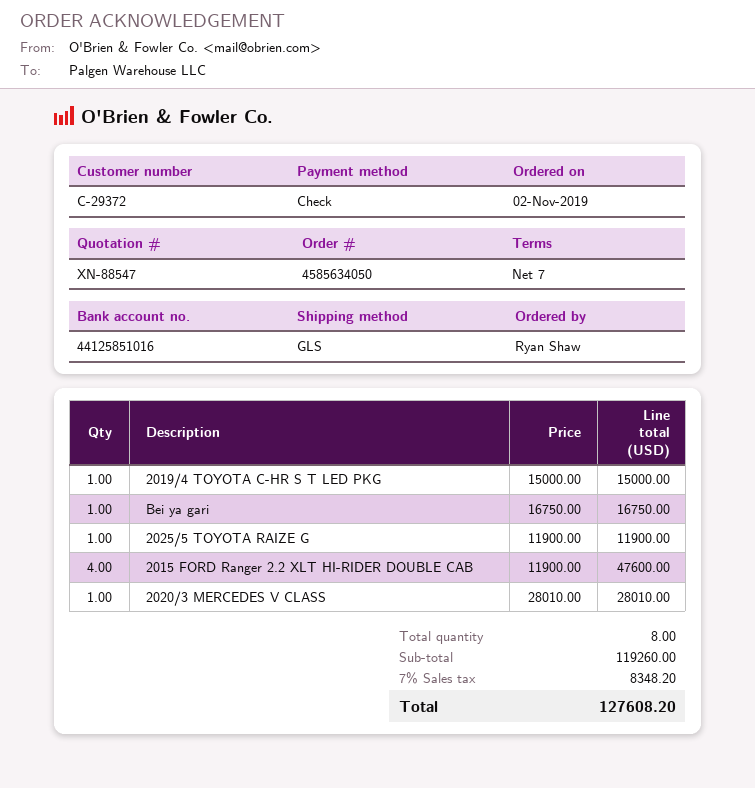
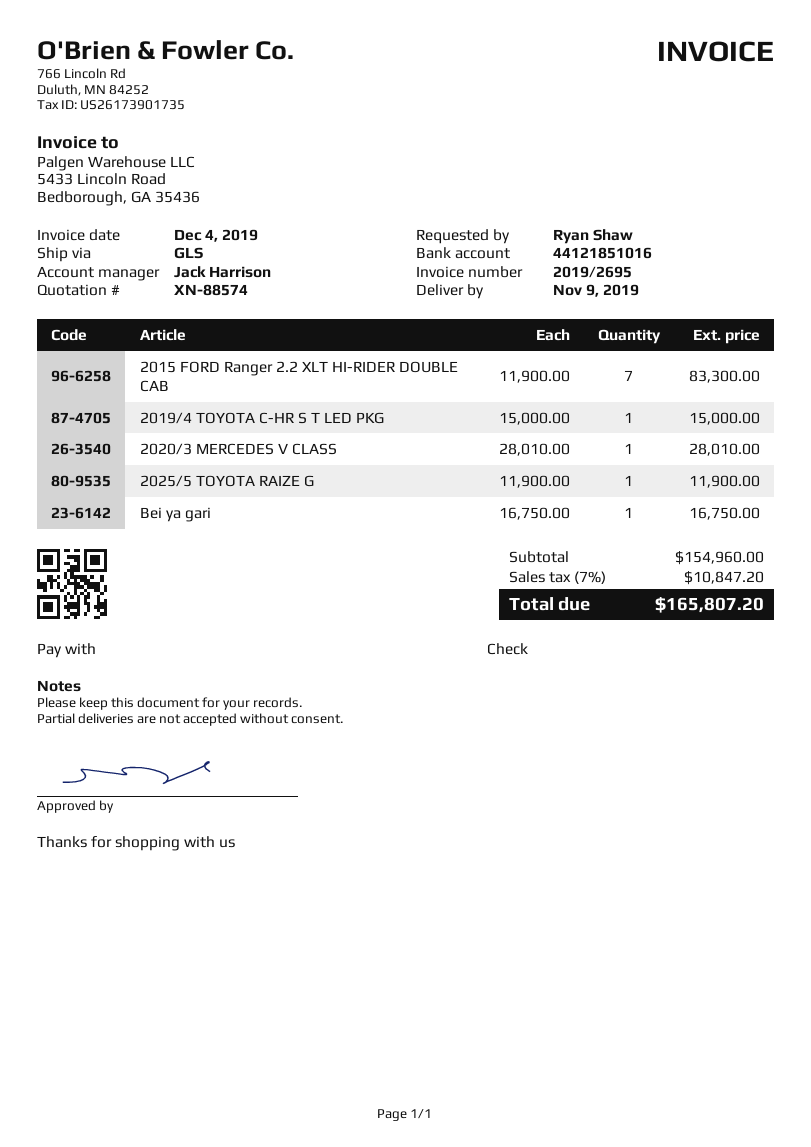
quote number: XN-88547 -> XN-88574
bank account: 44125851016 -> 44121851016
2015 FORD Ranger 2.2 XLT HI-RIDER DOUBLE CAB: 4 x 11900.00 = 47600.00 -> 7 x 11900.00 = 83300.00
subtotal: 119260.00 -> 154960.00
tax: 7% = 8348.20 -> 7% = 10847.20
total: 127608.20 -> 165807.20

